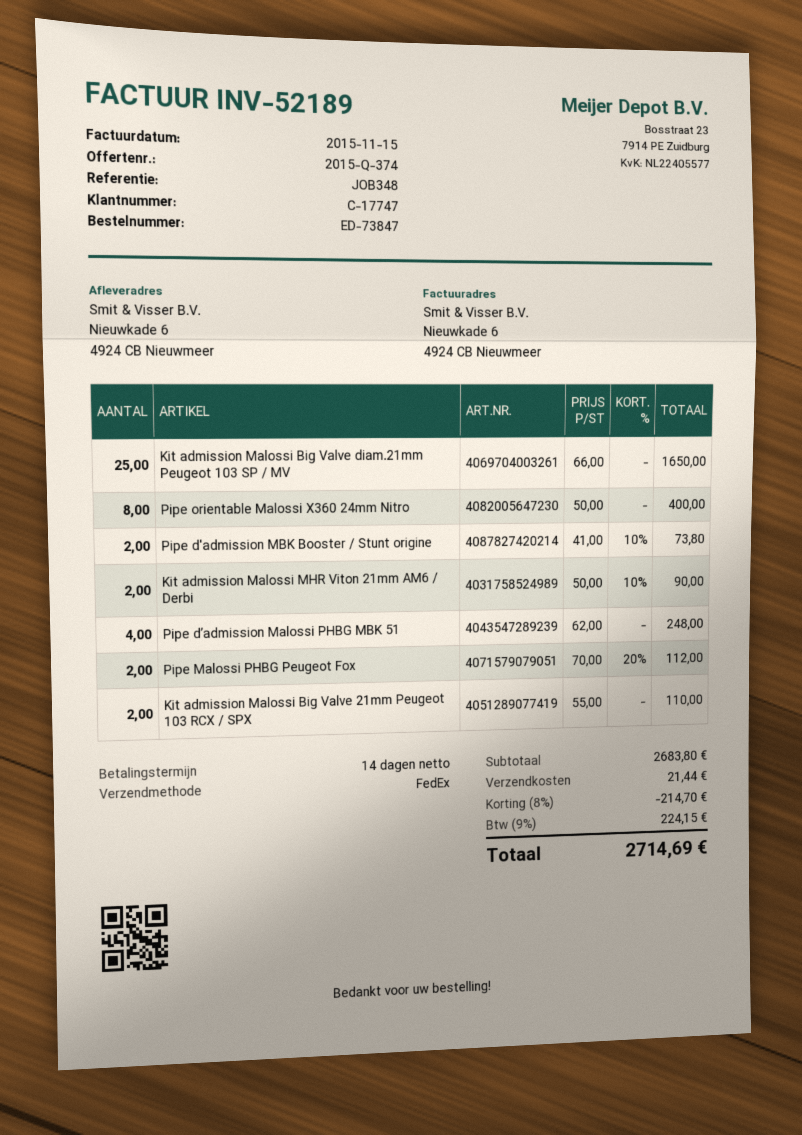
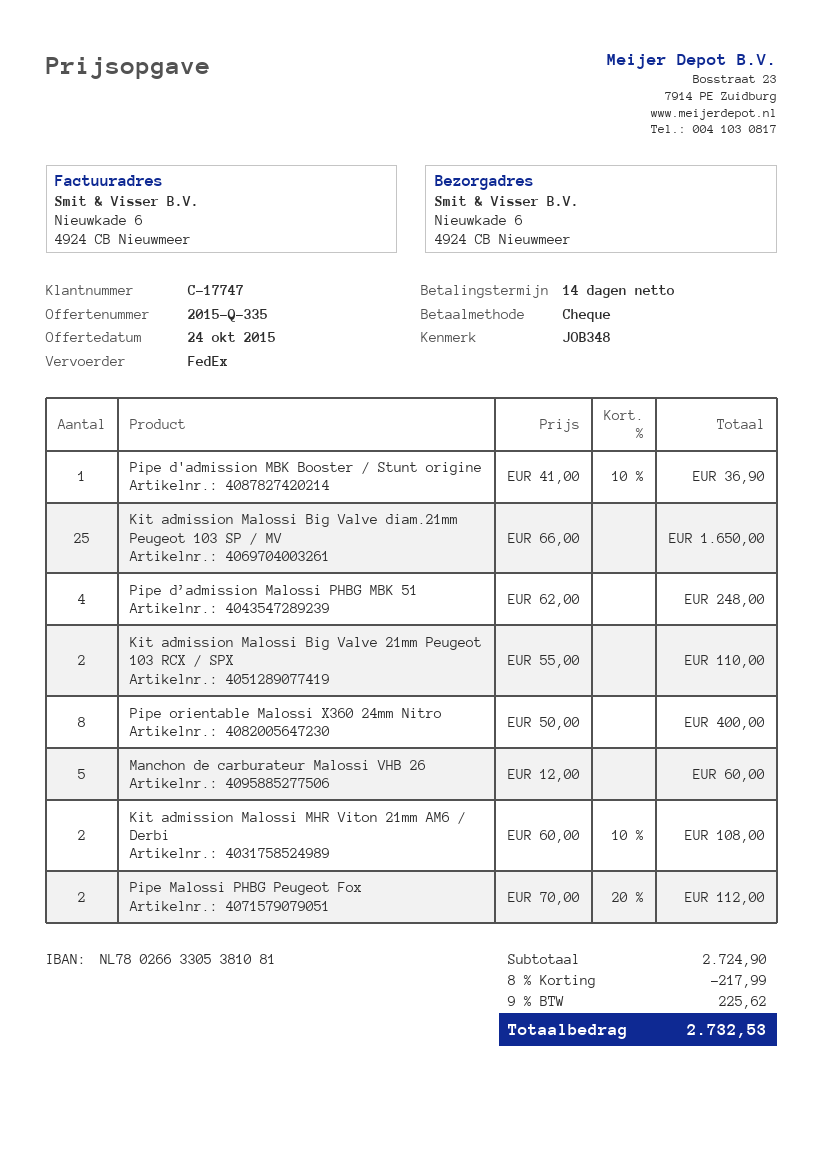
quote number: 2015-Q-374 -> 2015-Q-335
Pipe d'admission MBK Booster / Stunt origine: 2 x 41.00 - 10% = 73.80 -> 1 x 41.00 - 10% = 36.90
Kit admission Malossi MHR Viton 21mm AM6 / Derbi: 2 x 50.00 - 10% = 90.00 -> 2 x 60.00 - 10% = 108.00
Manchon de carburateur Malossi VHB 26: none -> 5 x 12.00 = 60.00
subtotal: 2683.80 -> 2724.90
discount: 8% = 214.70 -> 8% = 217.99
shipping: 21.44 -> none
tax: 9% = 224.15 -> 9% = 225.62
total: 2714.69 -> 2732.53

